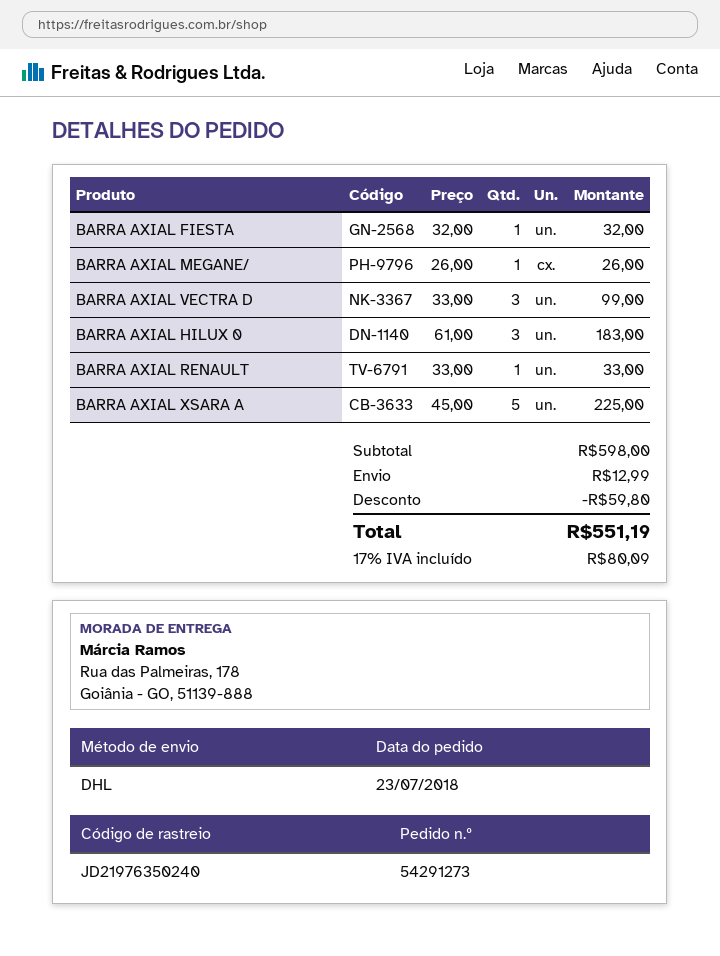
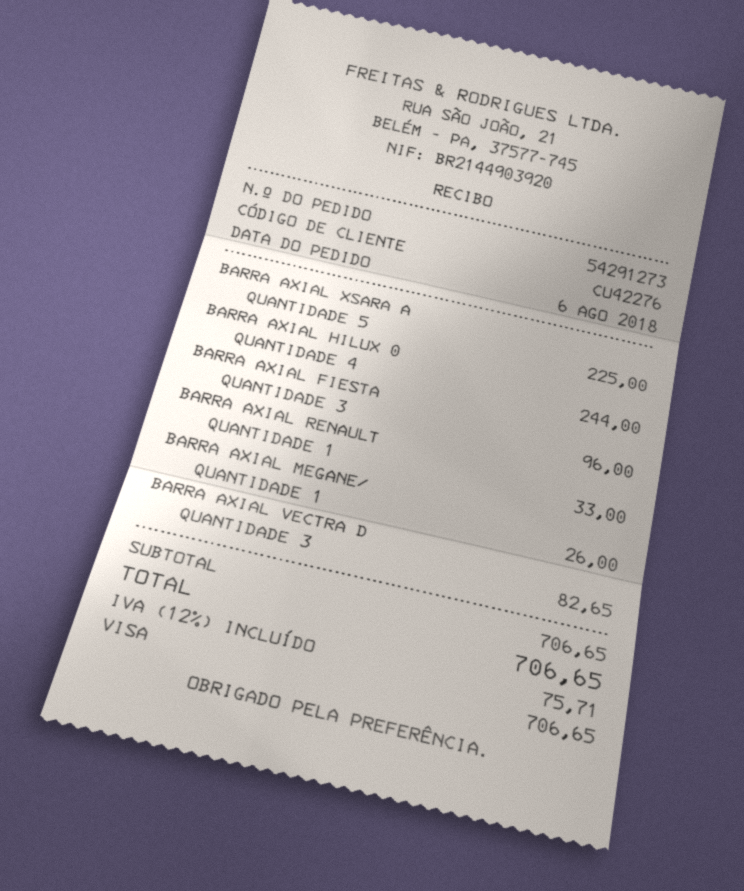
order date: 2018-07-23 -> 2018-08-06
BARRA AXIAL FIESTA: 1 for 32.00 -> 3 for 96.00
BARRA AXIAL VECTRA D: 3 for 99.00 -> 3 for 82.65
BARRA AXIAL HILUX 0: 3 for 183.00 -> 4 for 244.00
subtotal: 598.00 -> 706.65
discount: 59.80 -> none
shipping: 12.99 -> none
tax: 17% = 80.09 -> 12% = 75.71
total: 551.19 -> 706.65

